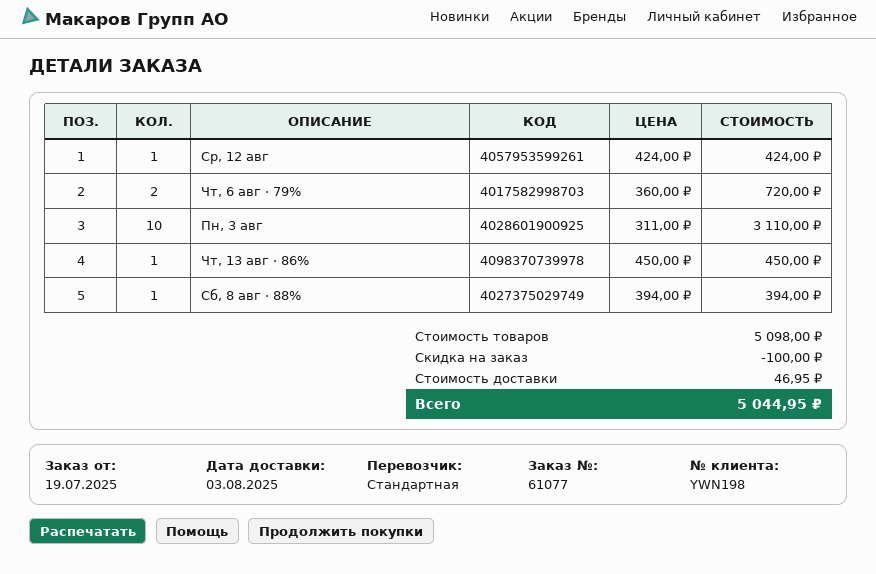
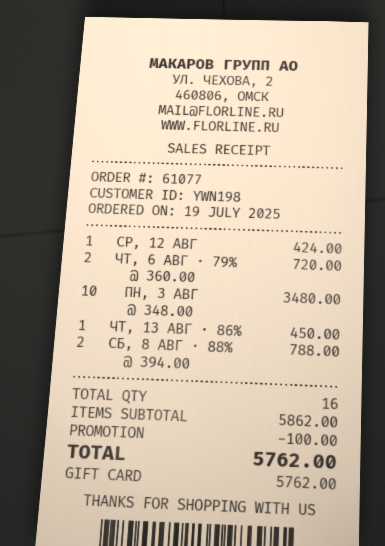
Пн, 3 авг: 10 x 311.00 = 3110.00 -> 10 x 348.00 = 3480.00
Сб, 8 авг · 88%: 1 x 394.00 = 394.00 -> 2 x 394.00 = 788.00
subtotal: 5098.00 -> 5862.00
shipping: 46.95 -> none
total: 5044.95 -> 5762.00

